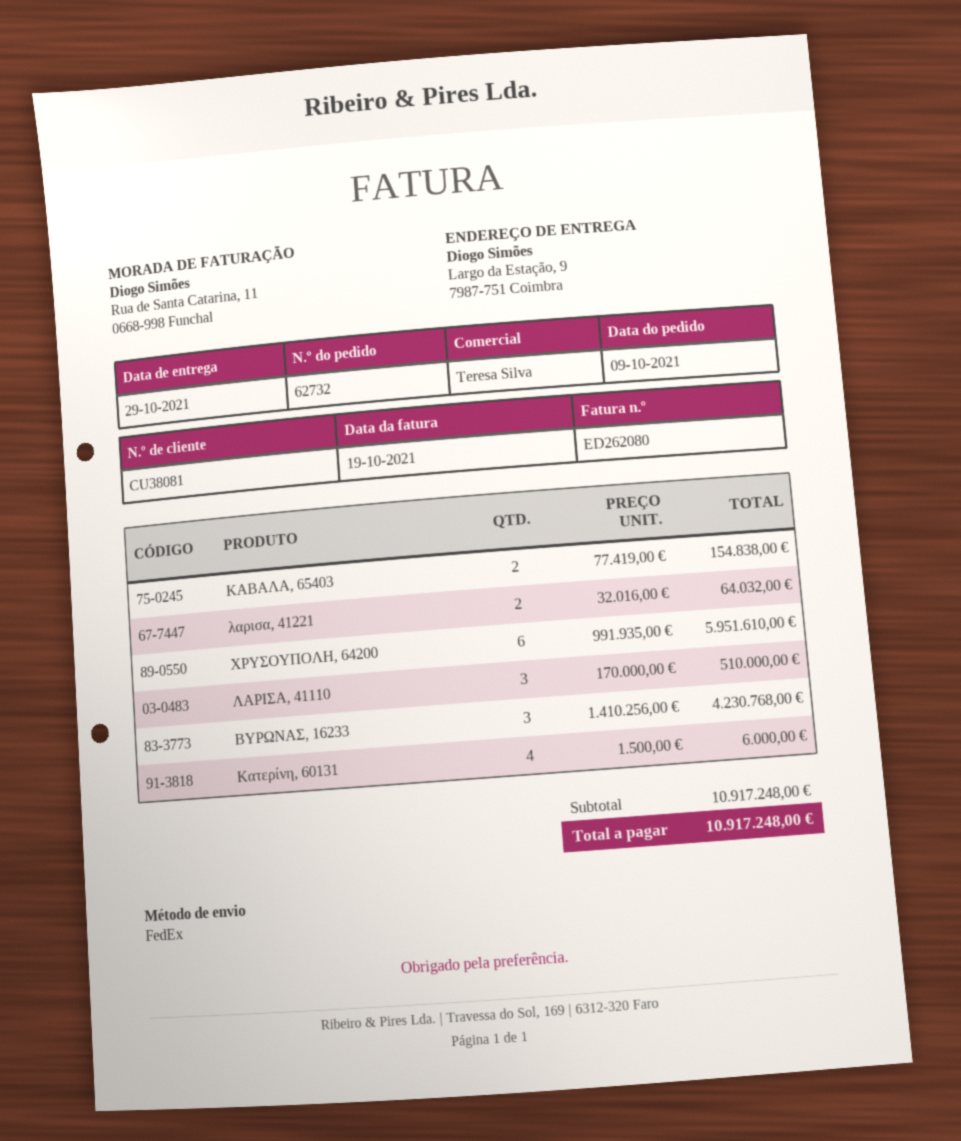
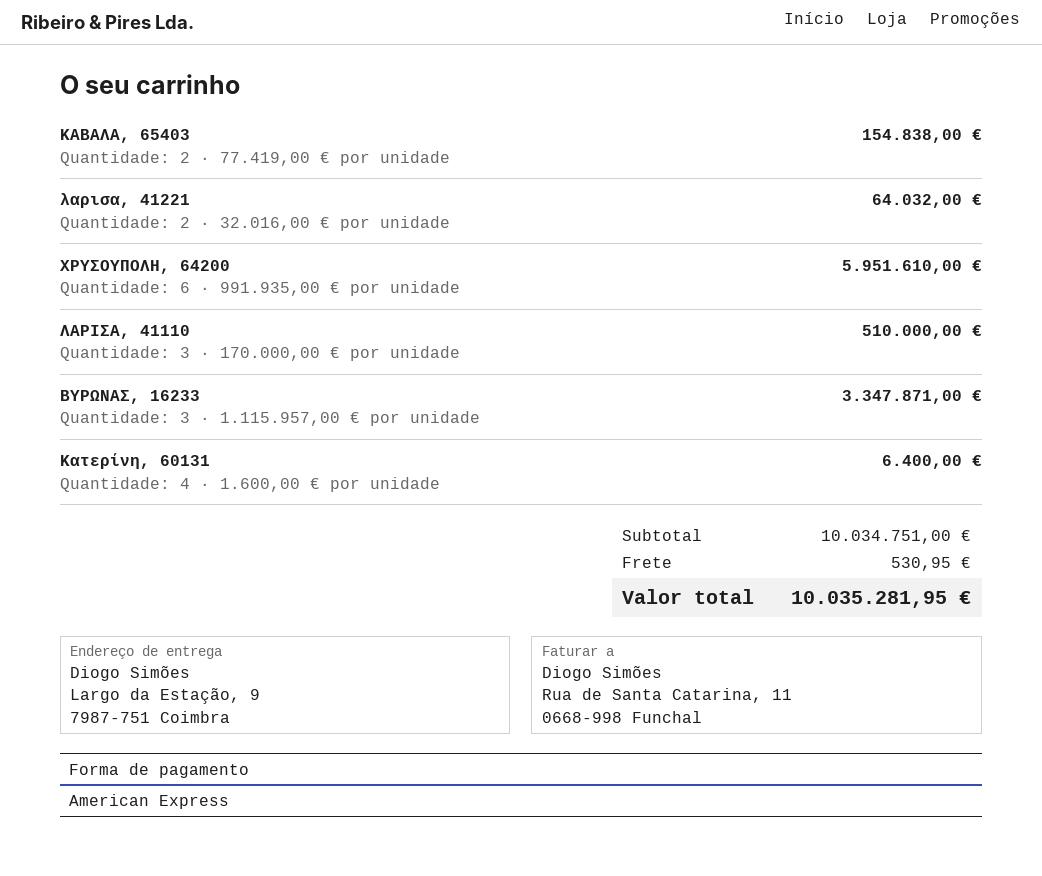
ΒΥΡΩΝΑΣ, 16233: 3 x 1410256.00 = 4230768.00 -> 3 x 1115957.00 = 3347871.00
Κατερίνη, 60131: 4 x 1500.00 = 6000.00 -> 4 x 1600.00 = 6400.00
subtotal: 10917248.00 -> 10034751.00
shipping: none -> 530.95
total: 10917248.00 -> 10035281.95

